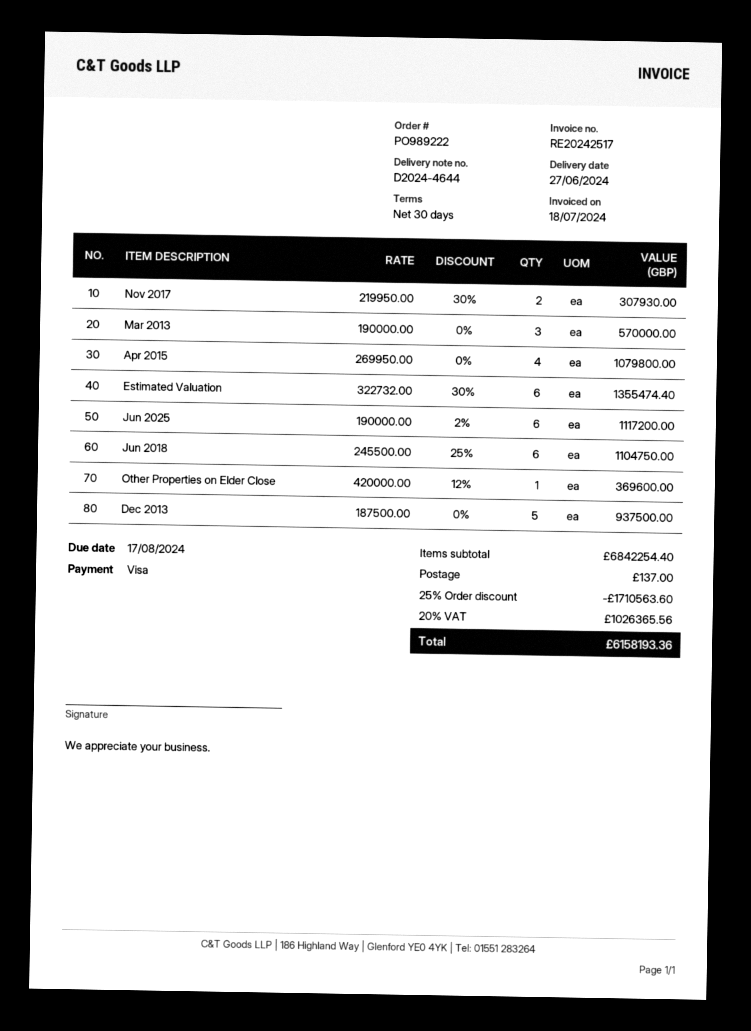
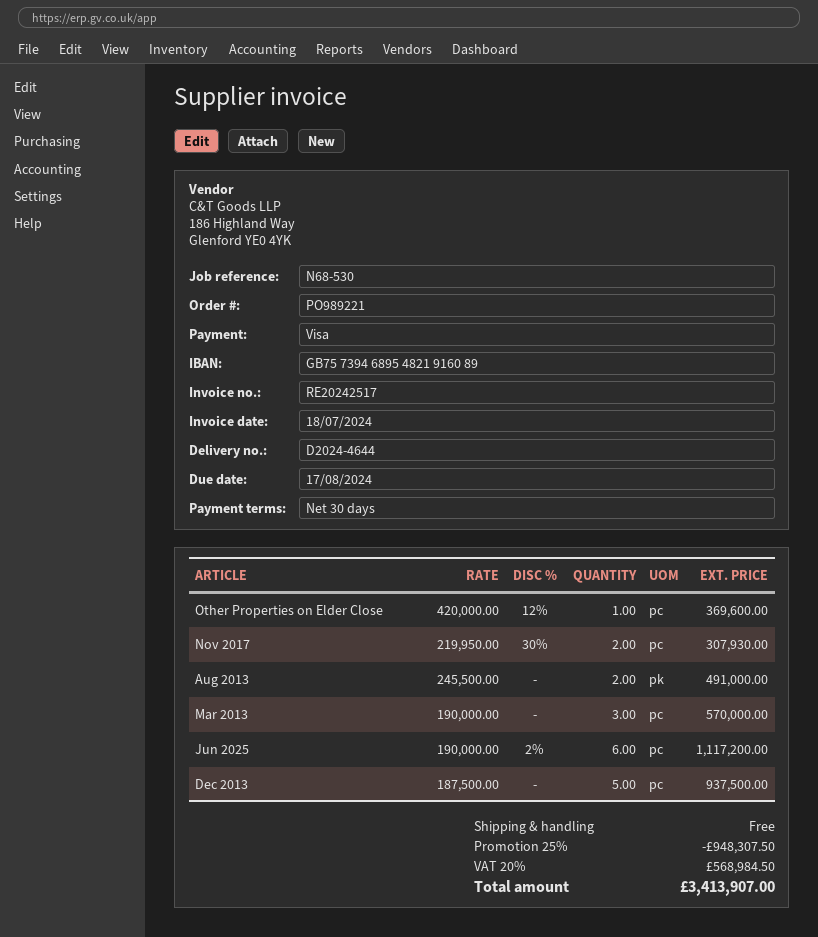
order number: PO989222 -> PO989221
Apr 2015: 4 x 269950.00 = 1079800.00 -> none
Estimated Valuation: 6 x 322732.00 - 30% = 1355474.40 -> none
Jun 2018: 6 x 245500.00 - 25% = 1104750.00 -> none
Aug 2013: none -> 2 x 245500.00 = 491000.00
discount: 25% = 1710563.60 -> 25% = 948307.50
shipping: 137.00 -> 0.00
tax: 20% = 1026365.56 -> 20% = 568984.50
total: 6158193.36 -> 3413907.00

